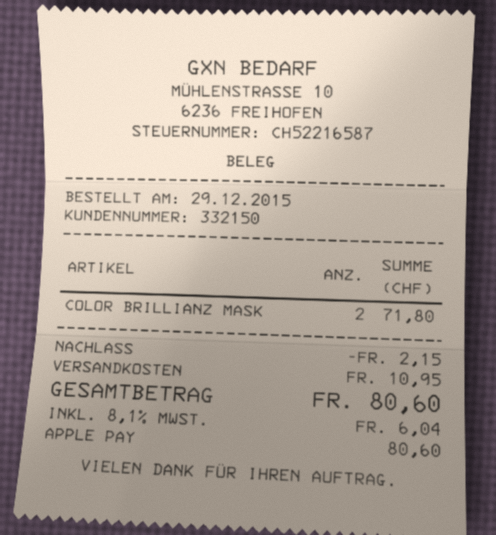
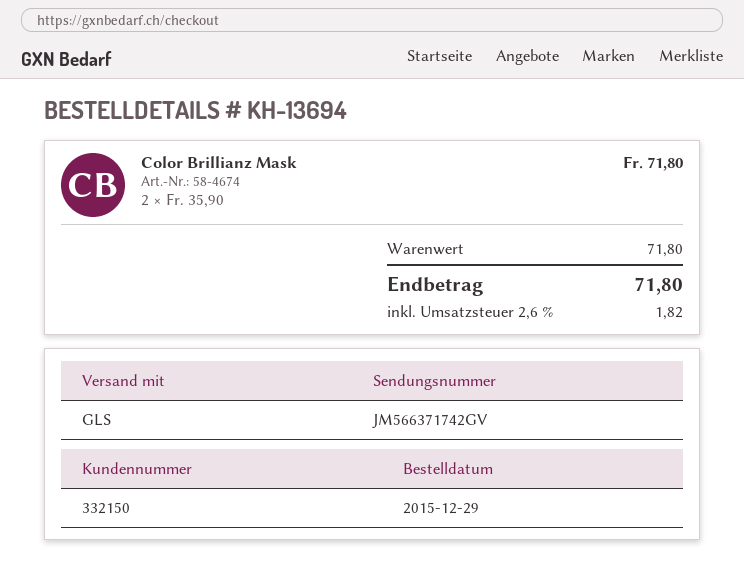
discount: 2.15 -> none
shipping: 10.95 -> none
tax: 8.1% = 6.04 -> 2.6% = 1.82
total: 80.60 -> 71.80

